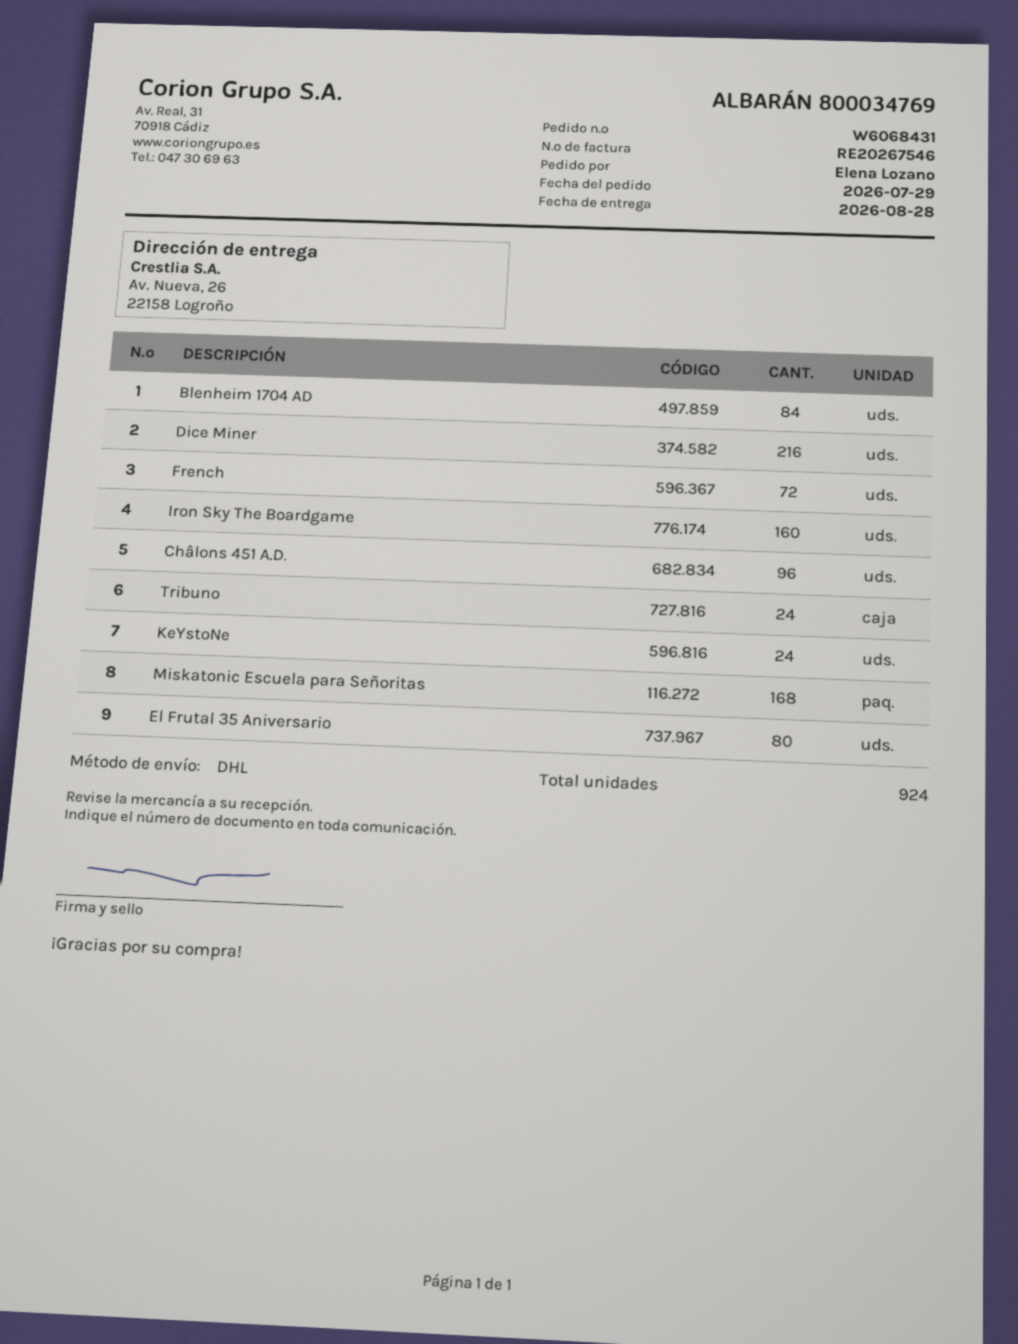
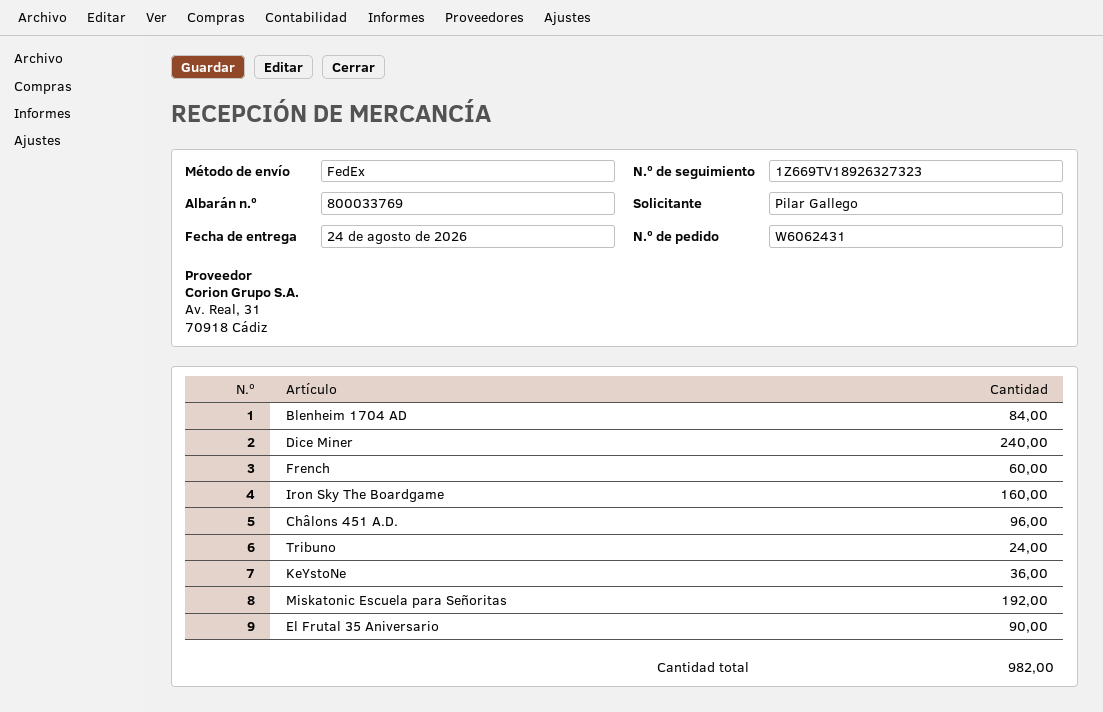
order number: W6068431 -> W6062431
delivery note number: 800034769 -> 800033769
delivery date: 2026-08-28 -> 2026-08-24
ordered by: Elena Lozano -> Pilar Gallego
shipping method: DHL -> FedEx
Dice Miner: 216 -> 240
French: 72 -> 60
KeYstoNe: 24 -> 36
Miskatonic Escuela para Señoritas: 168 -> 192
El Frutal 35 Aniversario: 80 -> 90
total quantity: 924 -> 982

